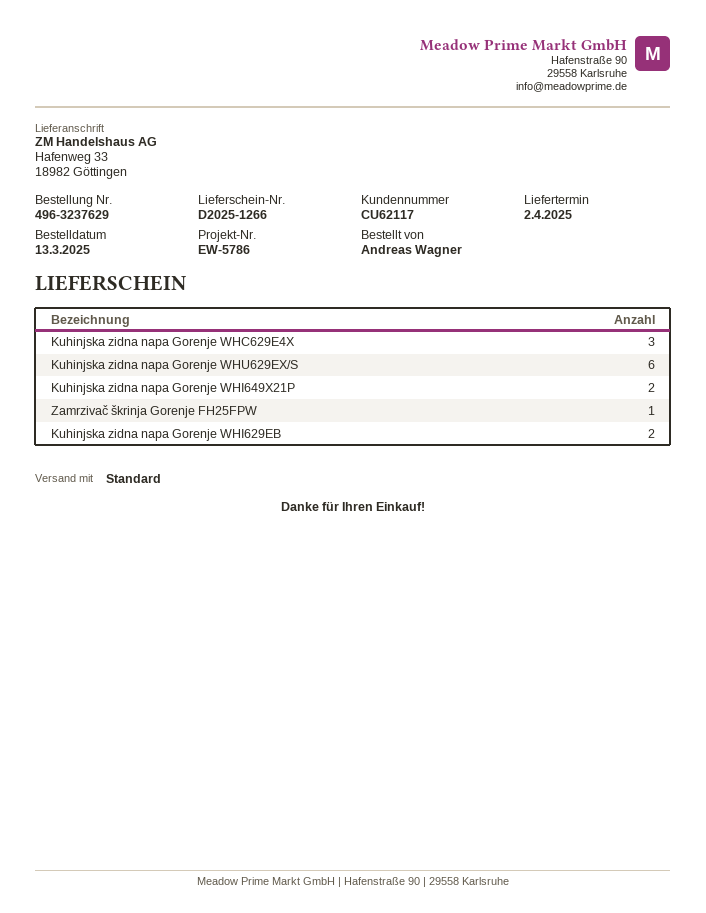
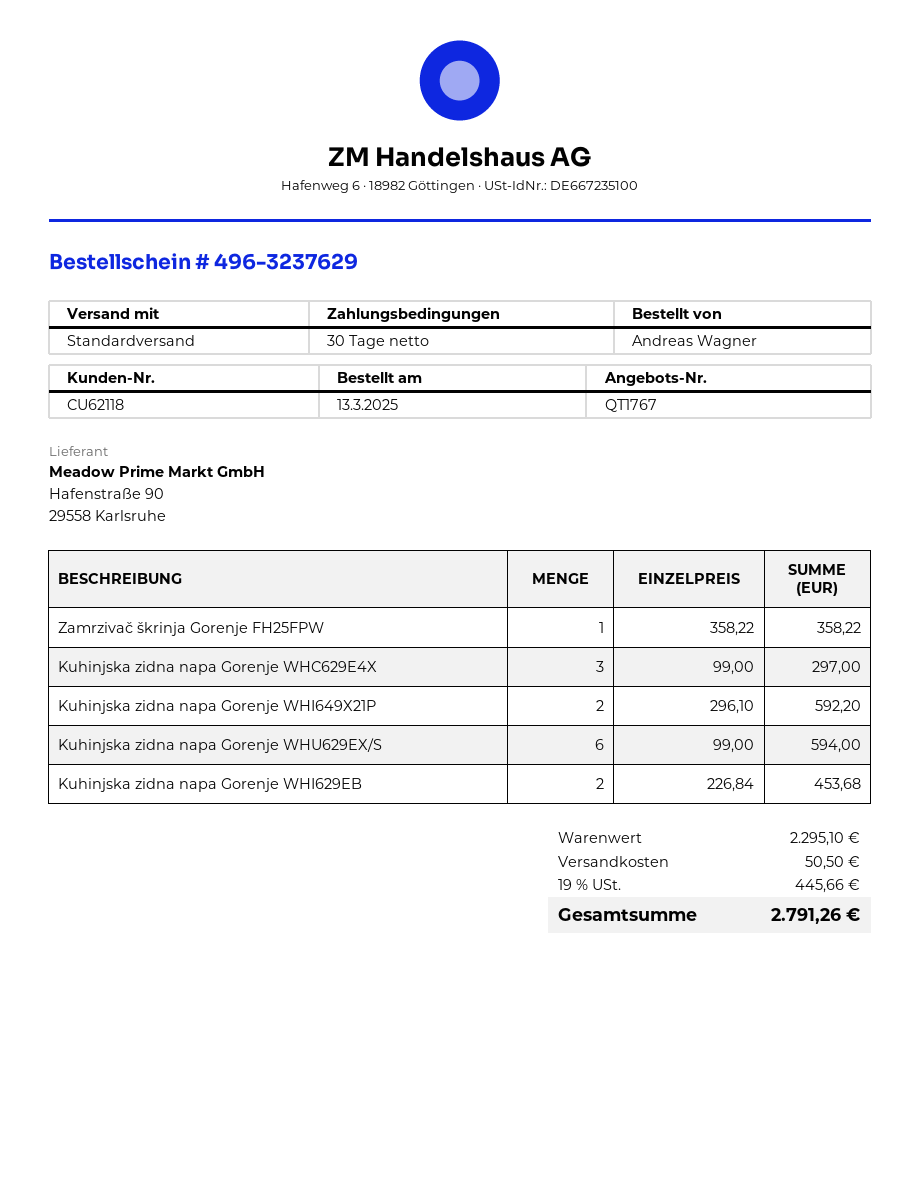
customer number: CU62117 -> CU62118

